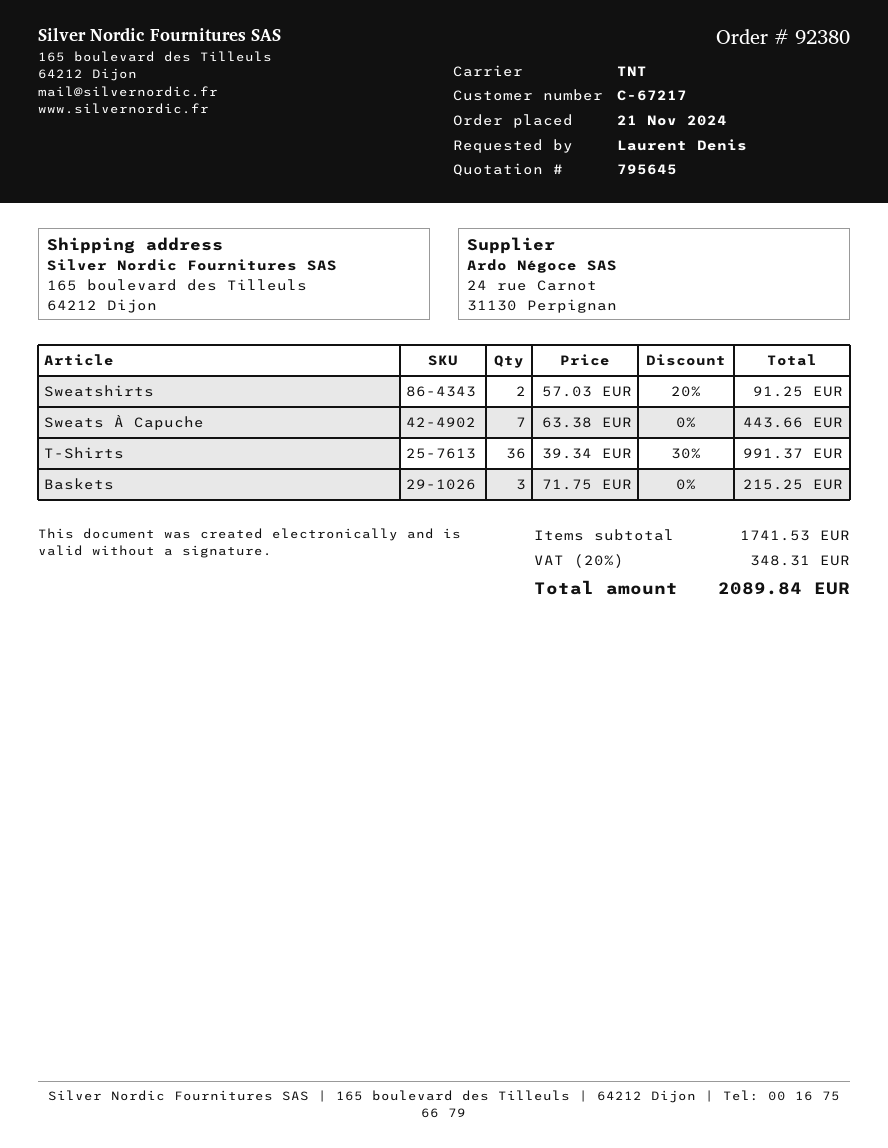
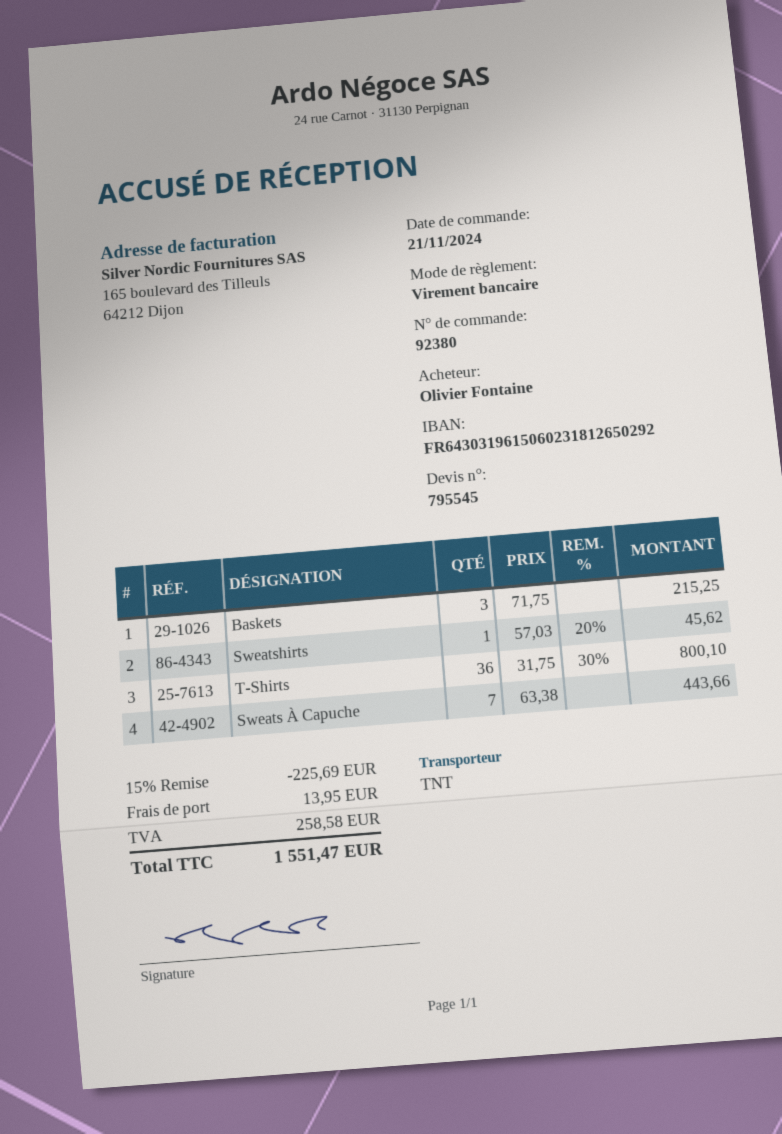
quote number: 795645 -> 795545
ordered by: Laurent Denis -> Olivier Fontaine
Sweatshirts: 2 x 57.03 - 20% = 91.25 -> 1 x 57.03 - 20% = 45.62
T-Shirts: 36 x 39.34 - 30% = 991.37 -> 36 x 31.75 - 30% = 800.10
discount: none -> 15% = 225.69
shipping: none -> 13.95
tax: 348.31 -> 258.58
total: 2089.84 -> 1551.47

